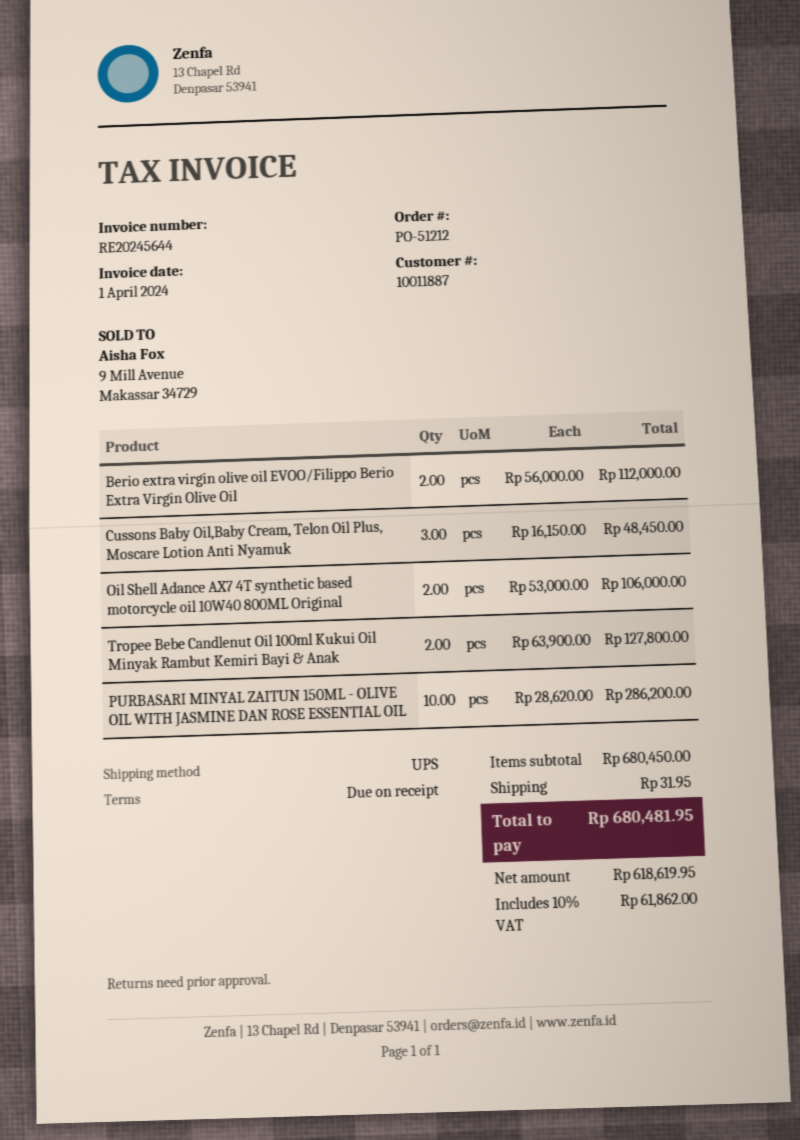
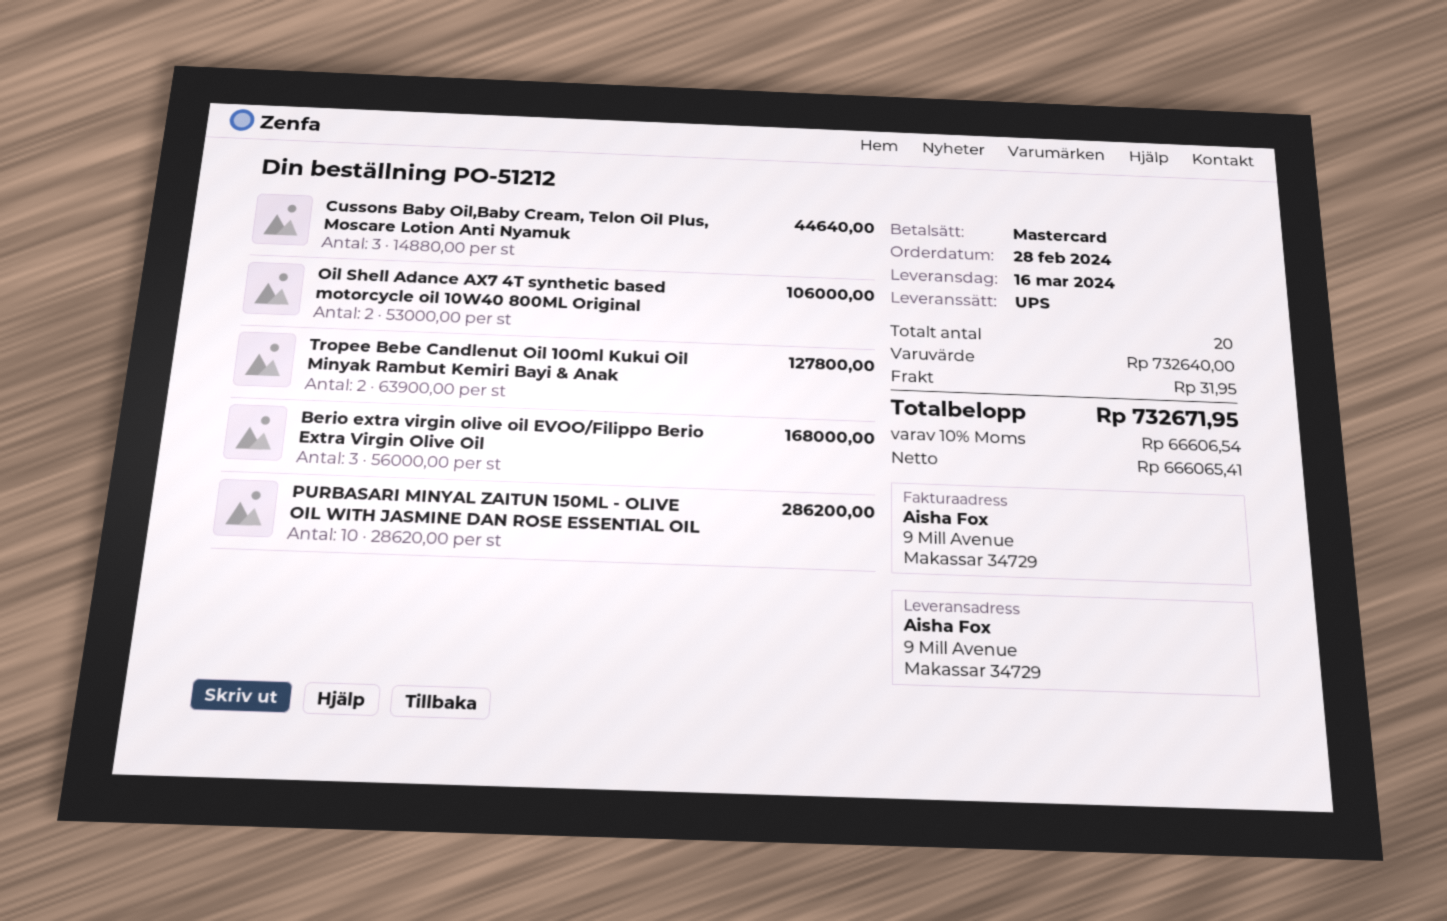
Berio extra virgin olive oil EVOO/Filippo Berio Extra Virgin Olive Oil: 2 x 56000.00 = 112000.00 -> 3 x 56000.00 = 168000.00
Cussons Baby Oil,Baby Cream, Telon Oil Plus, Moscare Lotion Anti Nyamuk: 3 x 16150.00 = 48450.00 -> 3 x 14880.00 = 44640.00
subtotal: 680450.00 -> 732640.00
net: 618619.95 -> 666065.41
tax: 10% = 61862.00 -> 10% = 66606.54
total: 680481.95 -> 732671.95

